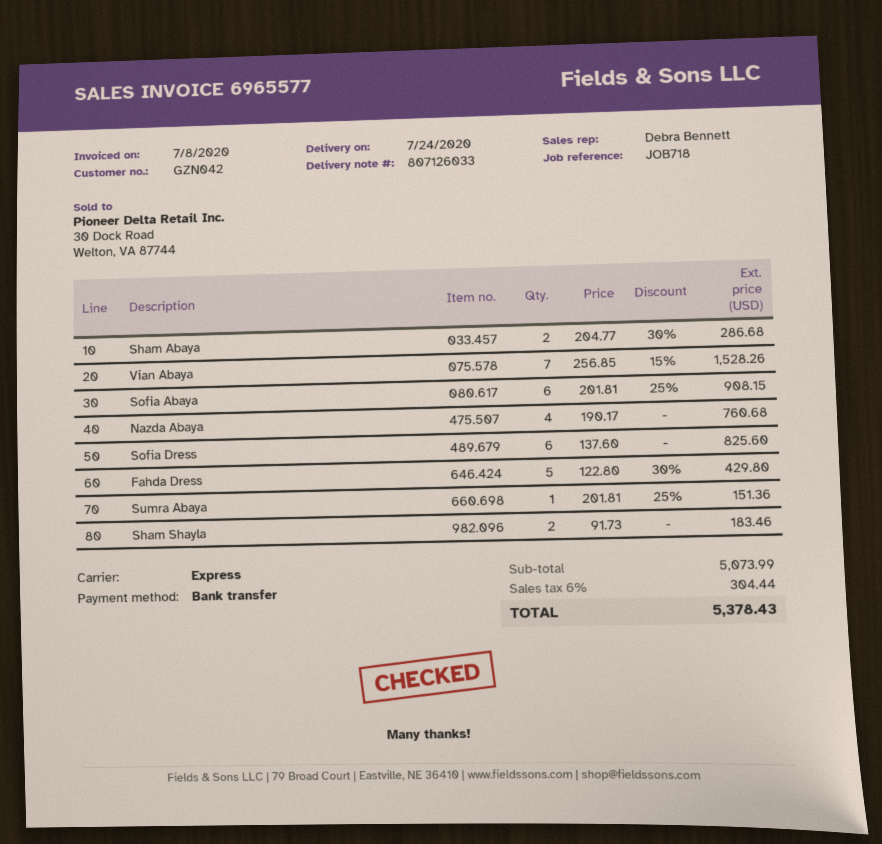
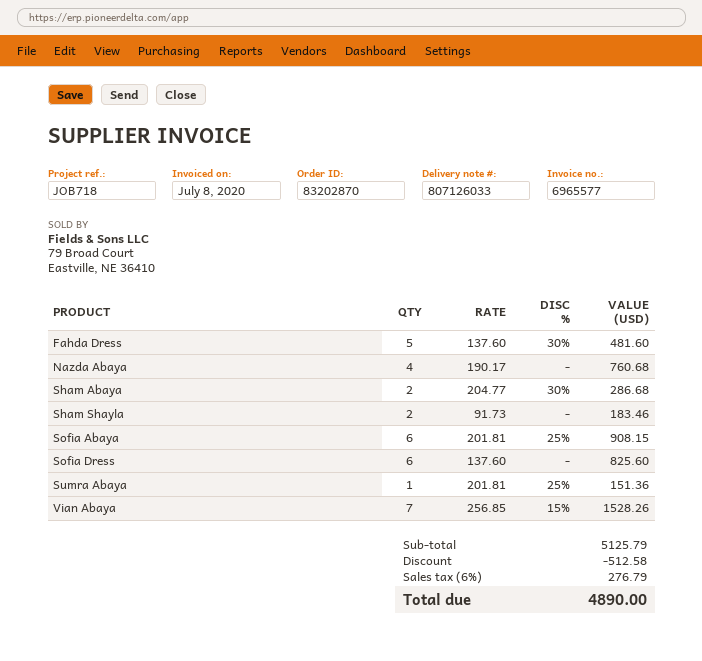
Fahda Dress: 5 x 122.80 - 30% = 429.80 -> 5 x 137.60 - 30% = 481.60
subtotal: 5073.99 -> 5125.79
discount: none -> 512.58
tax: 6% = 304.44 -> 6% = 276.79
total: 5378.43 -> 4890.00

